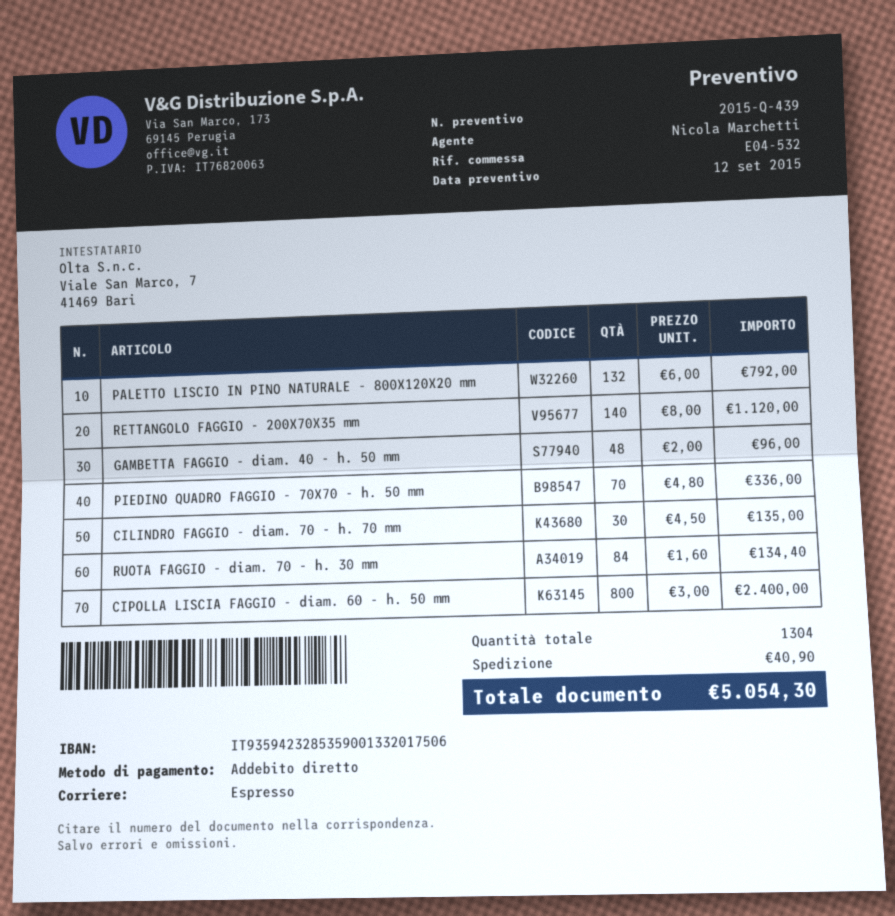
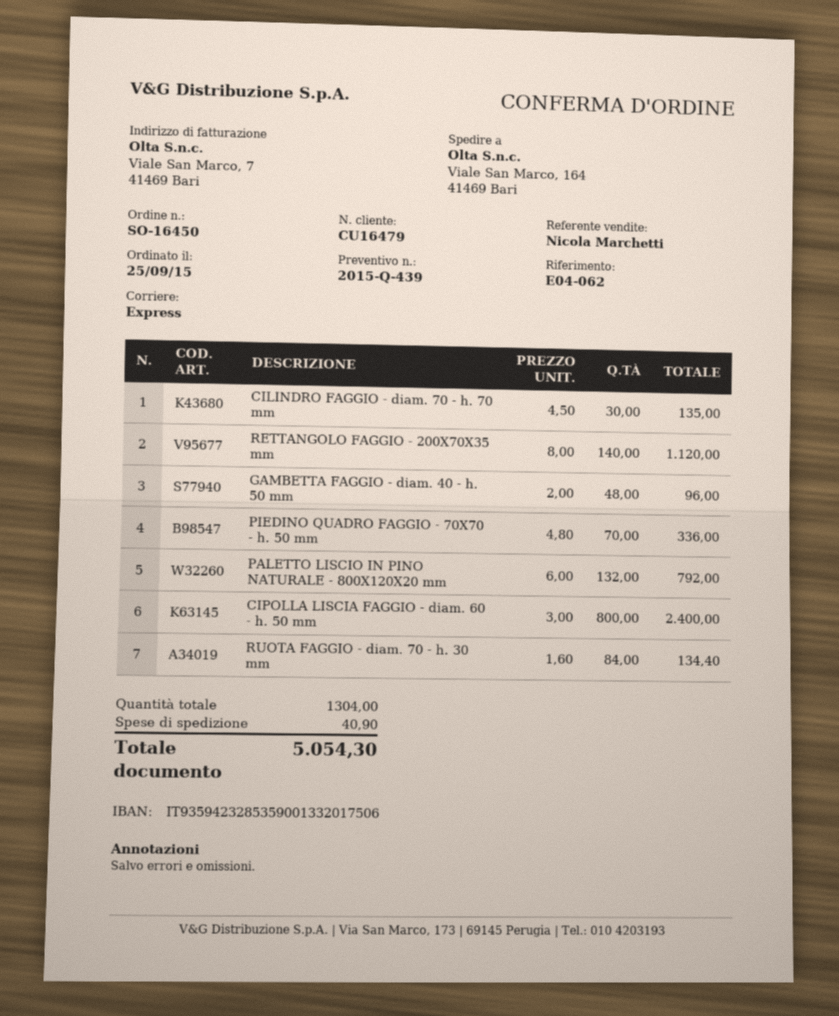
reference: E04-532 -> E04-062

